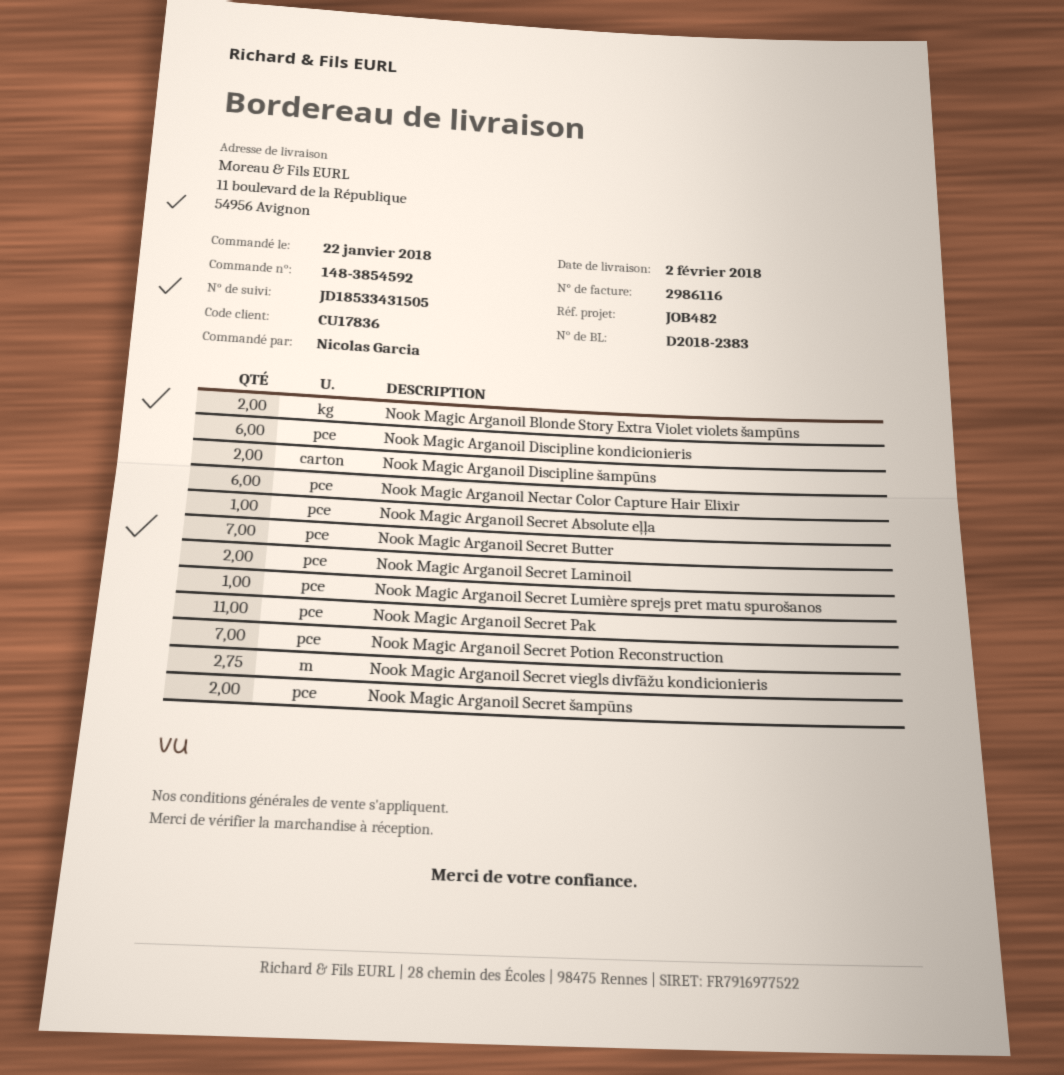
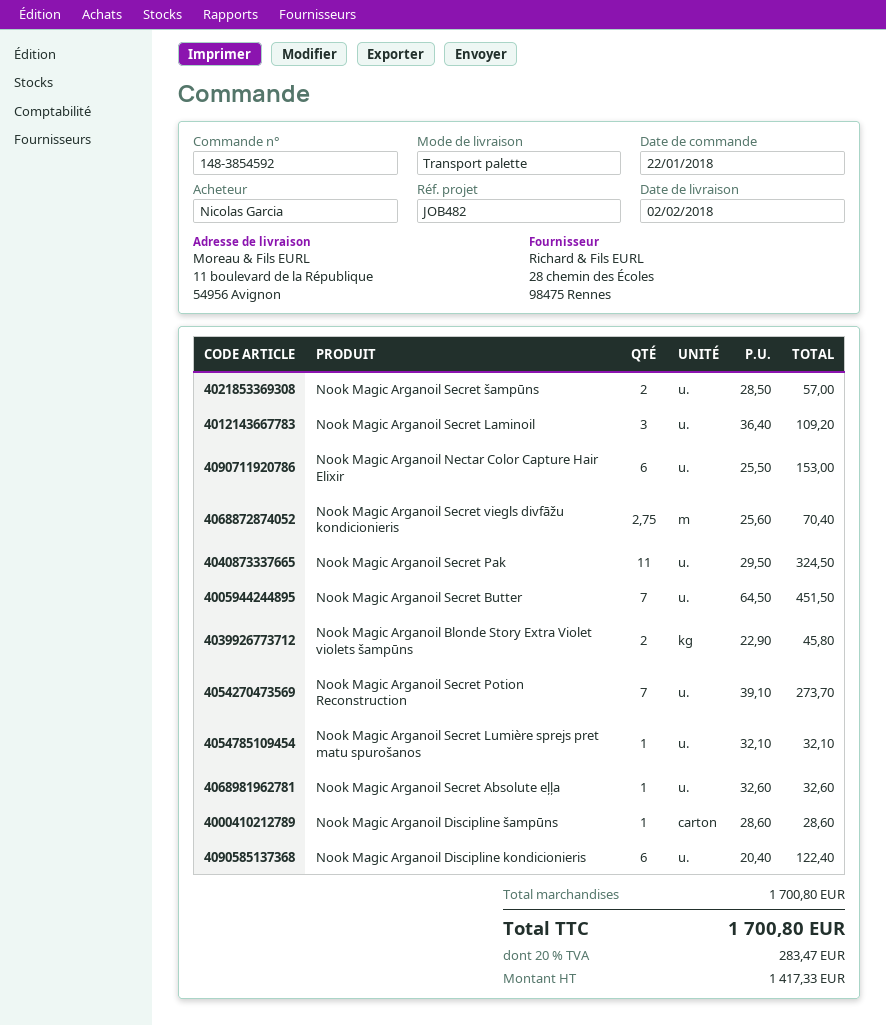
Nook Magic Arganoil Discipline šampūns: 2 -> 1
Nook Magic Arganoil Secret Laminoil: 2 -> 3

